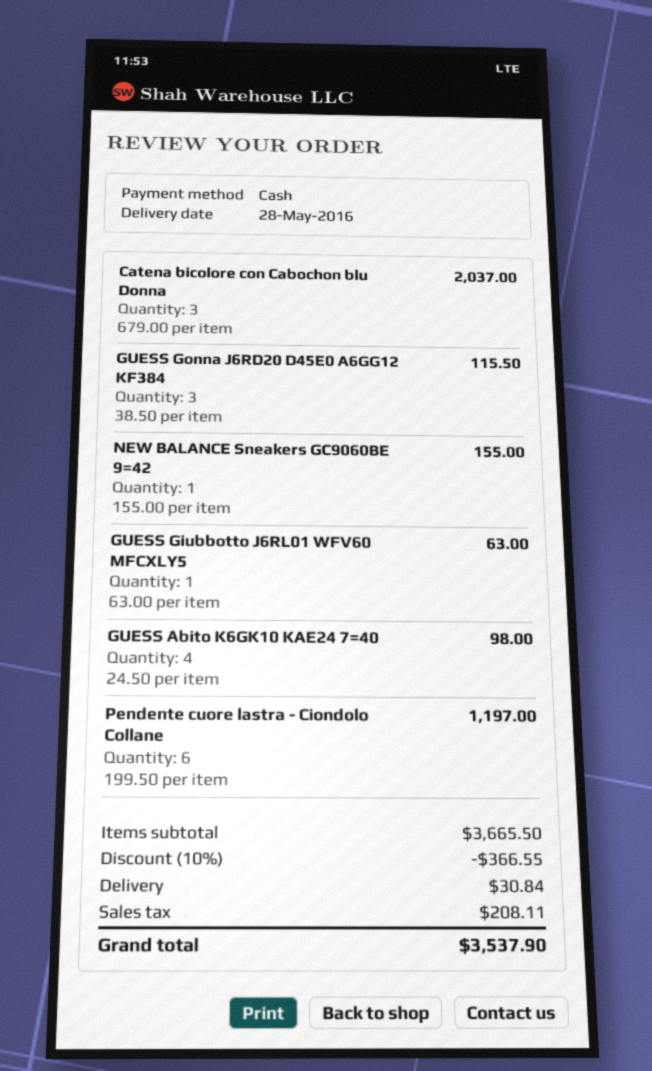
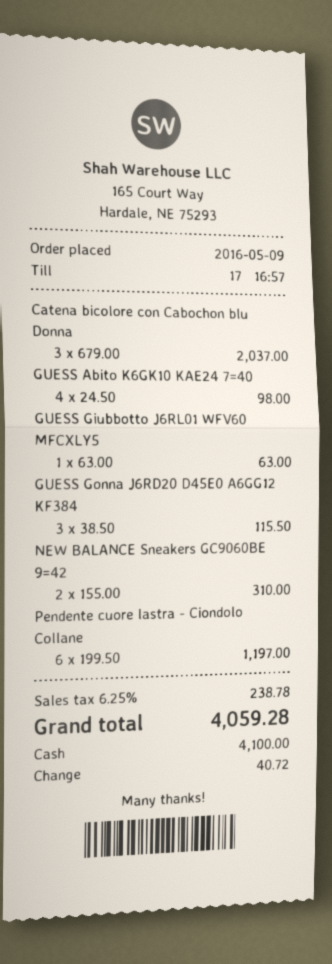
NEW BALANCE Sneakers GC9060BE 9=42: 1 x 155.00 = 155.00 -> 2 x 155.00 = 310.00
discount: 10% = 366.55 -> none
shipping: 30.84 -> none
tax: 208.11 -> 238.78
total: 3537.90 -> 4059.28

